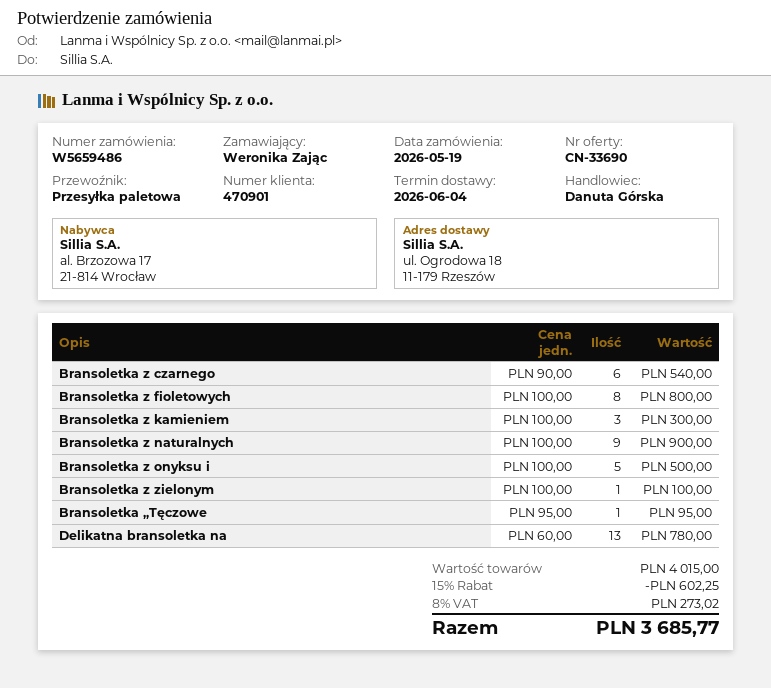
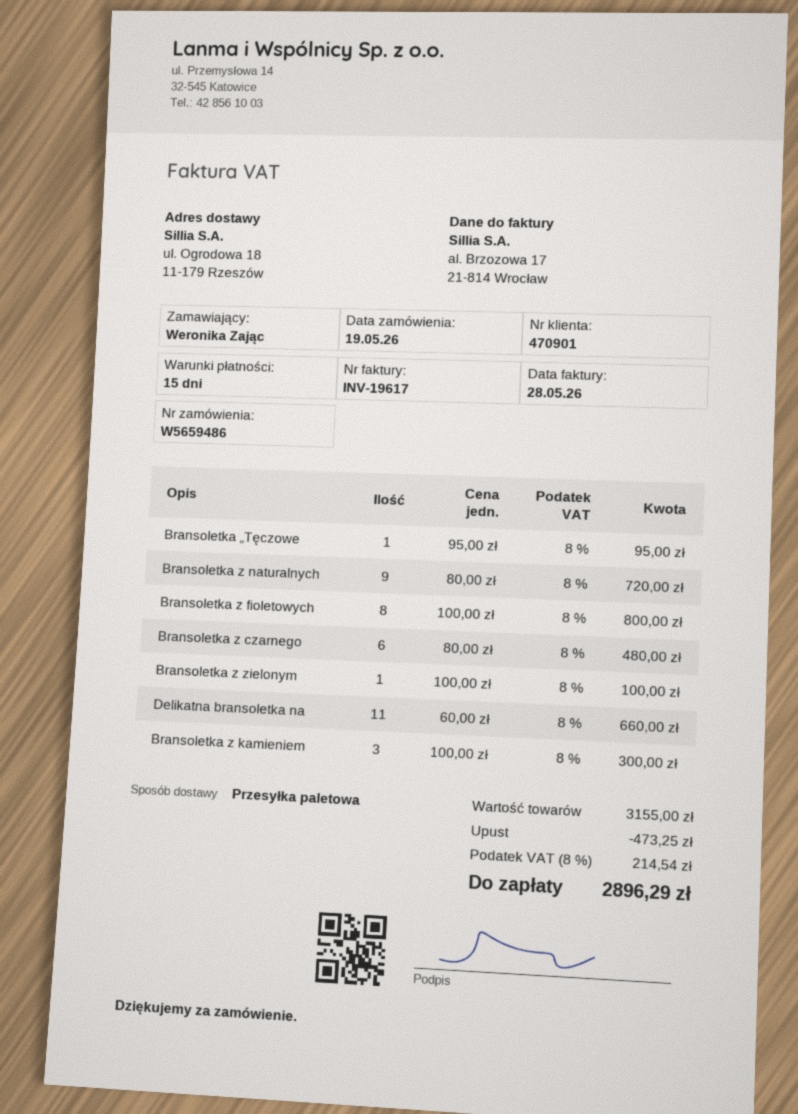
Bransoletka z czarnego: 6 x 90.00 = 540.00 -> 6 x 80.00 = 480.00
Bransoletka z naturalnych: 9 x 100.00 = 900.00 -> 9 x 80.00 = 720.00
Bransoletka z onyksu i: 5 x 100.00 = 500.00 -> none
Delikatna bransoletka na: 13 x 60.00 = 780.00 -> 11 x 60.00 = 660.00
subtotal: 4015.00 -> 3155.00
discount: 602.25 -> 473.25
tax: 8% = 273.02 -> 8% = 214.54
total: 3685.77 -> 2896.29

